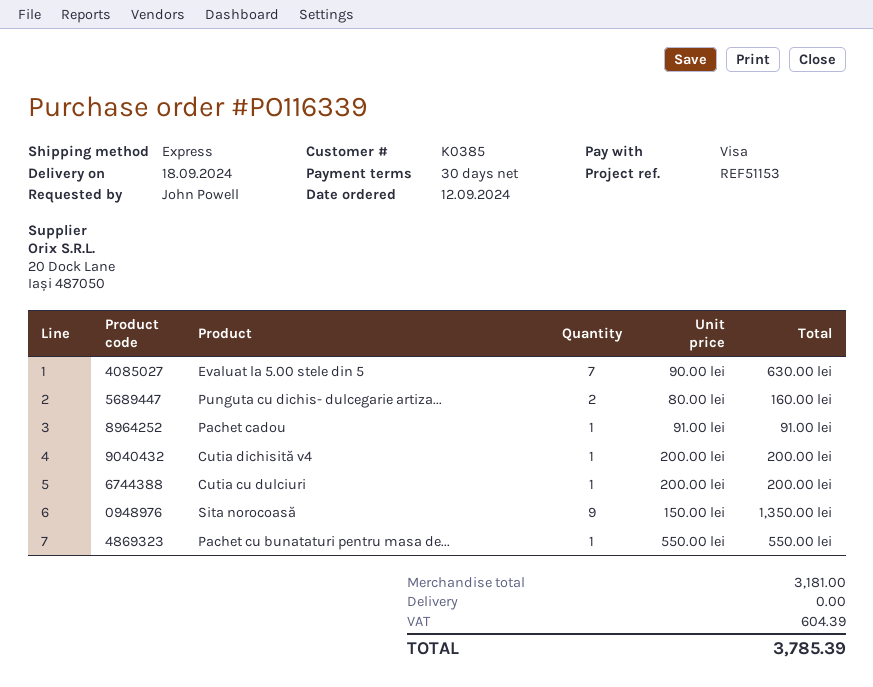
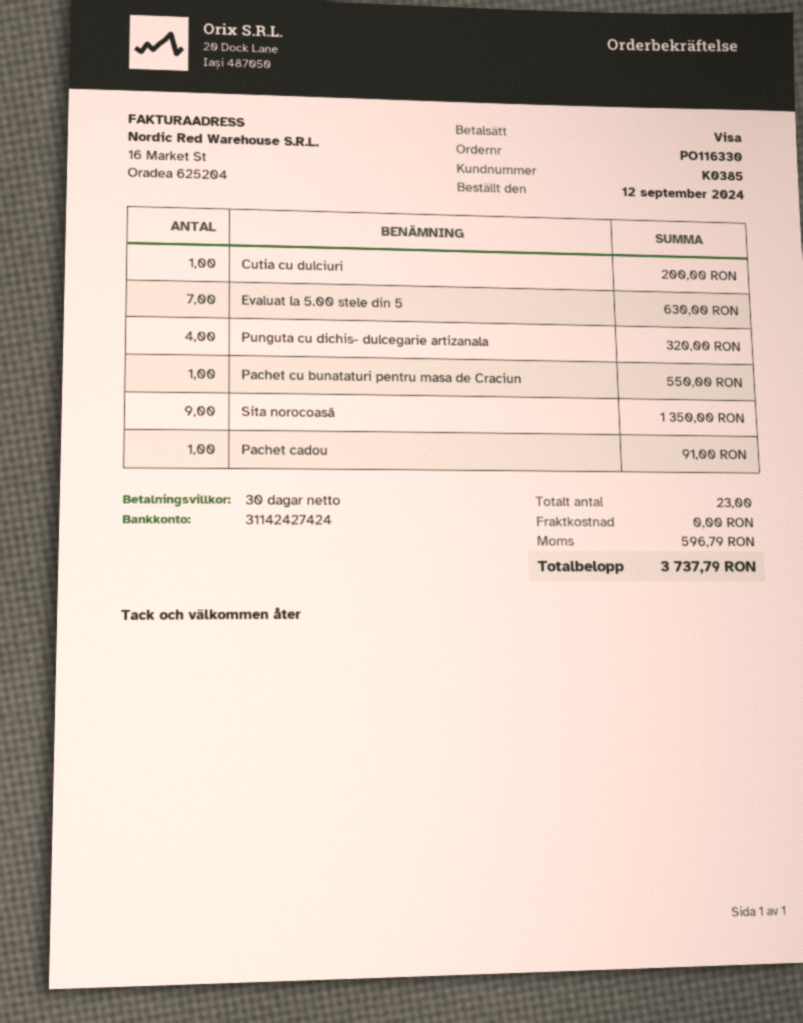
order number: PO116339 -> PO116330
Punguta cu dichis- dulcegarie artiza...: 2 for 160.00 -> 4 for 320.00
Cutia dichisită v4: 1 for 200.00 -> none
tax: 604.39 -> 596.79
total: 3785.39 -> 3737.79

